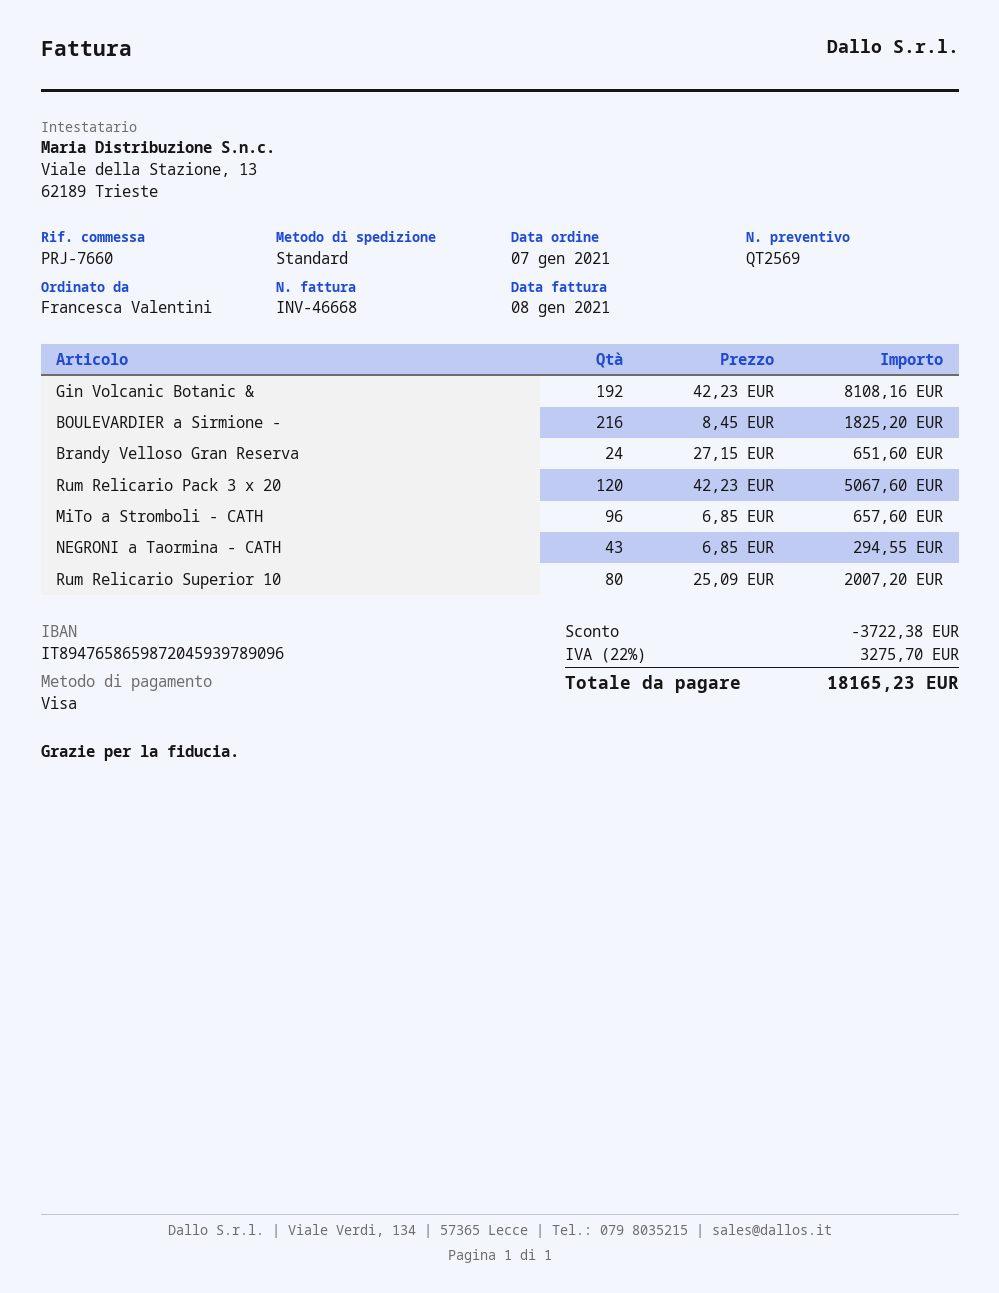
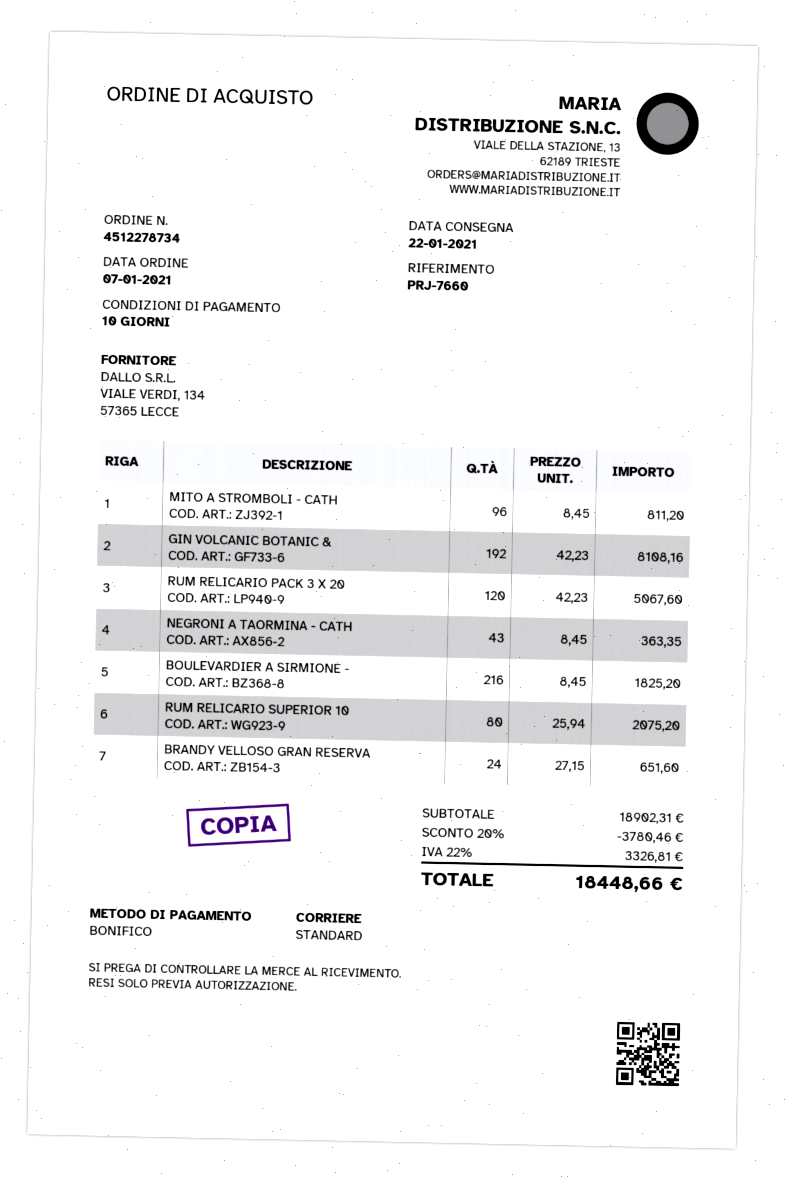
payment method: Visa -> bank transfer
MiTo a Stromboli - CATH: 96 x 6.85 = 657.60 -> 96 x 8.45 = 811.20
NEGRONI a Taormina - CATH: 43 x 6.85 = 294.55 -> 43 x 8.45 = 363.35
Rum Relicario Superior 10: 80 x 25.09 = 2007.20 -> 80 x 25.94 = 2075.20
discount: 3722.38 -> 3780.46
tax: 22% = 3275.70 -> 22% = 3326.81
total: 18165.23 -> 18448.66

